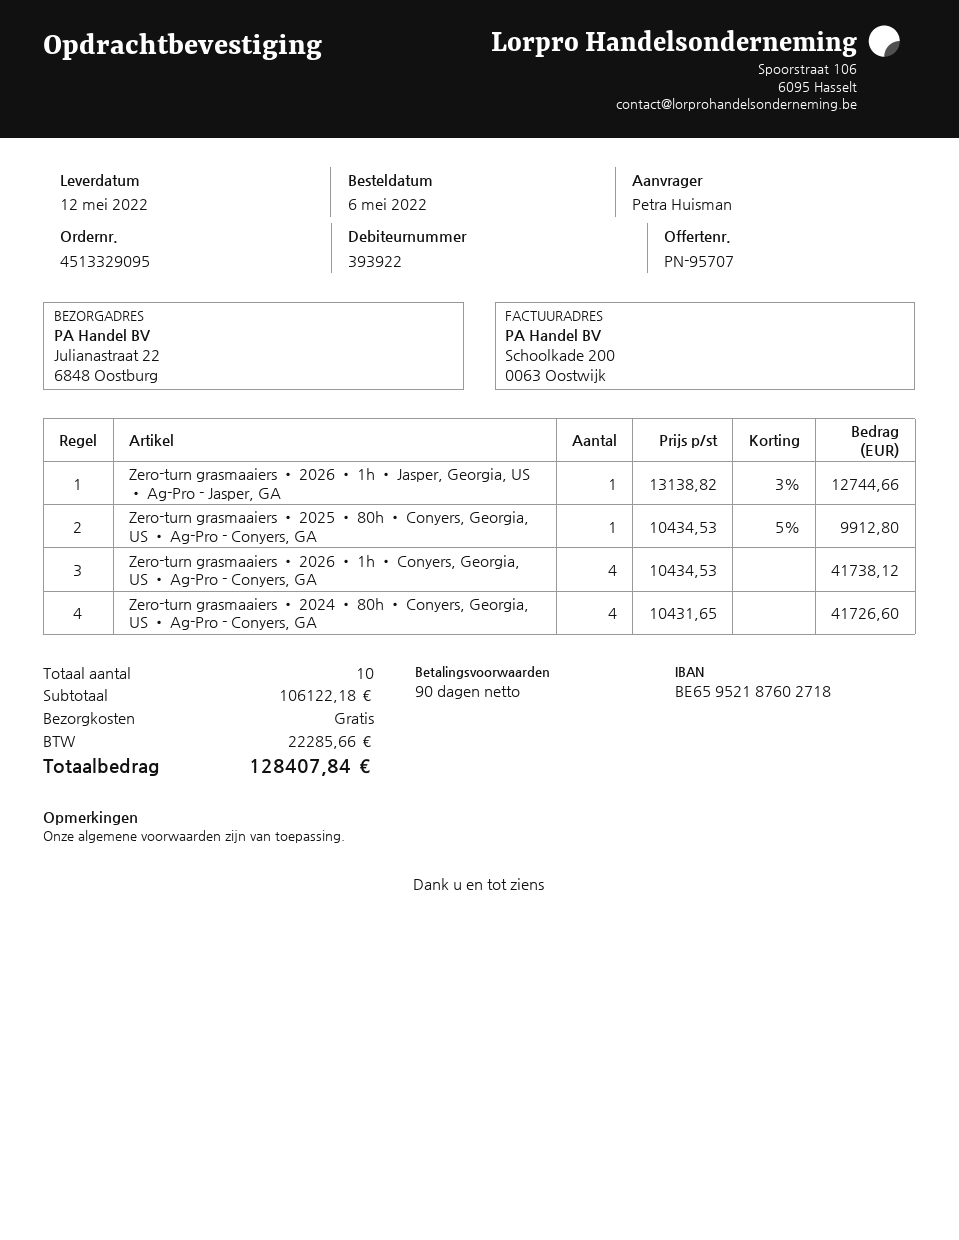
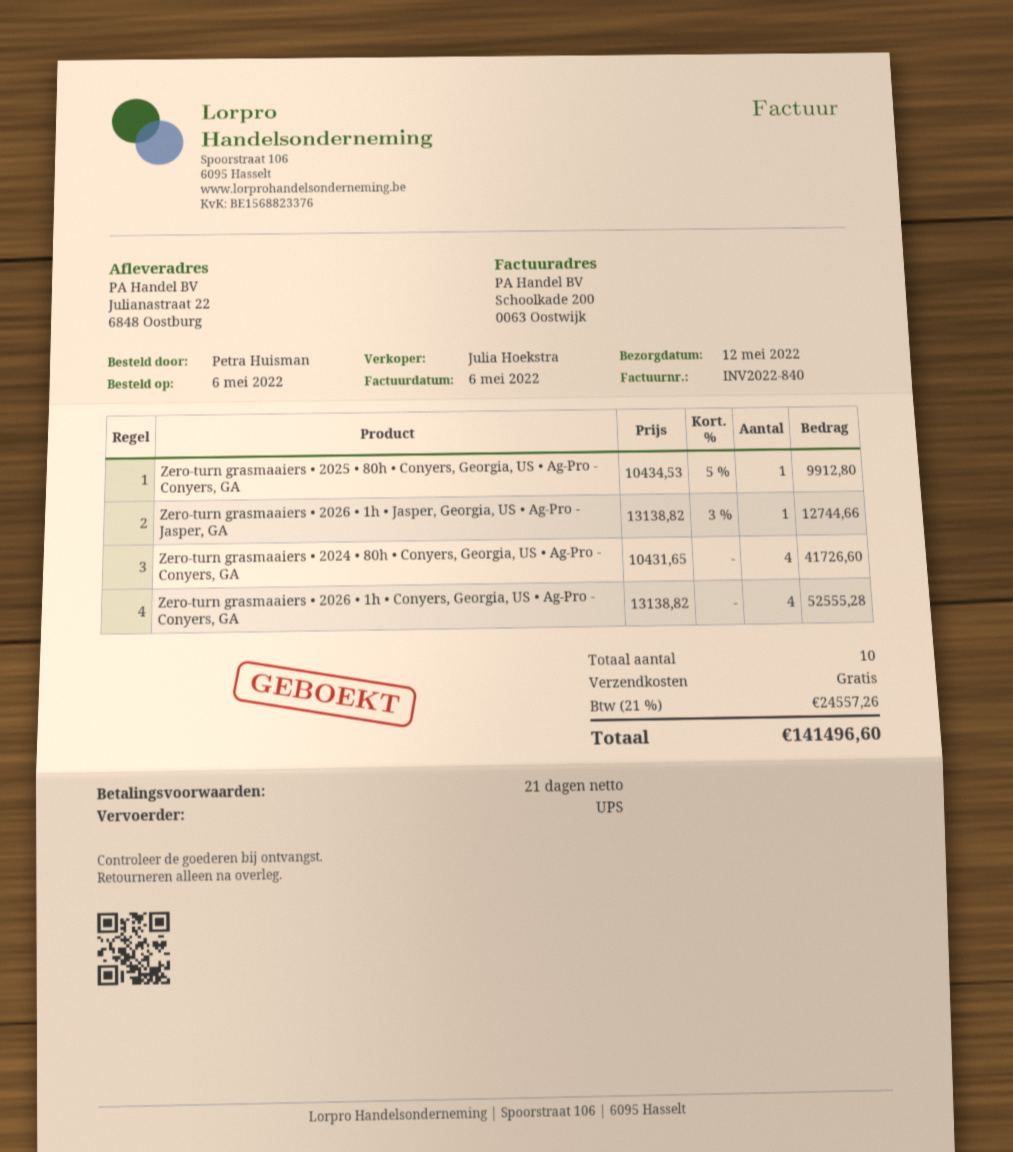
payment terms: 90 days -> 21 days
Zero-turn grasmaaiers • 2026 • 1h • Conyers, Georgia, US • Ag-Pro - Conyers, GA: 4 x 10434.53 = 41738.12 -> 4 x 13138.82 = 52555.28
tax: 22285.66 -> 24557.26
total: 128407.84 -> 141496.60

